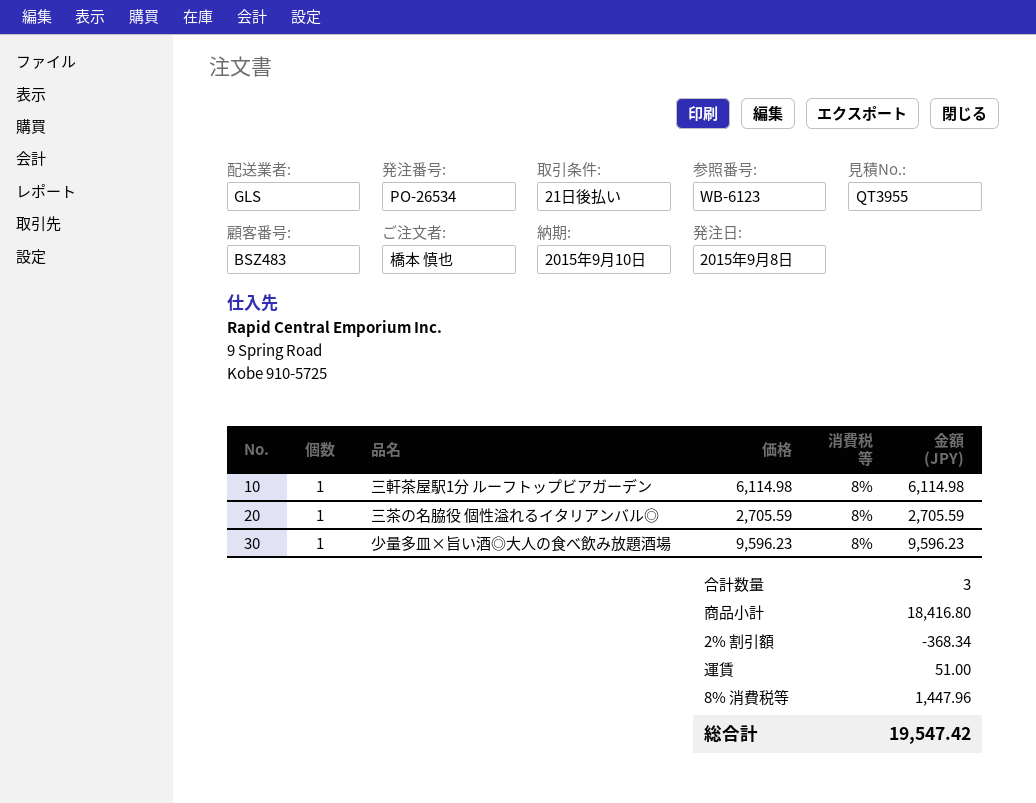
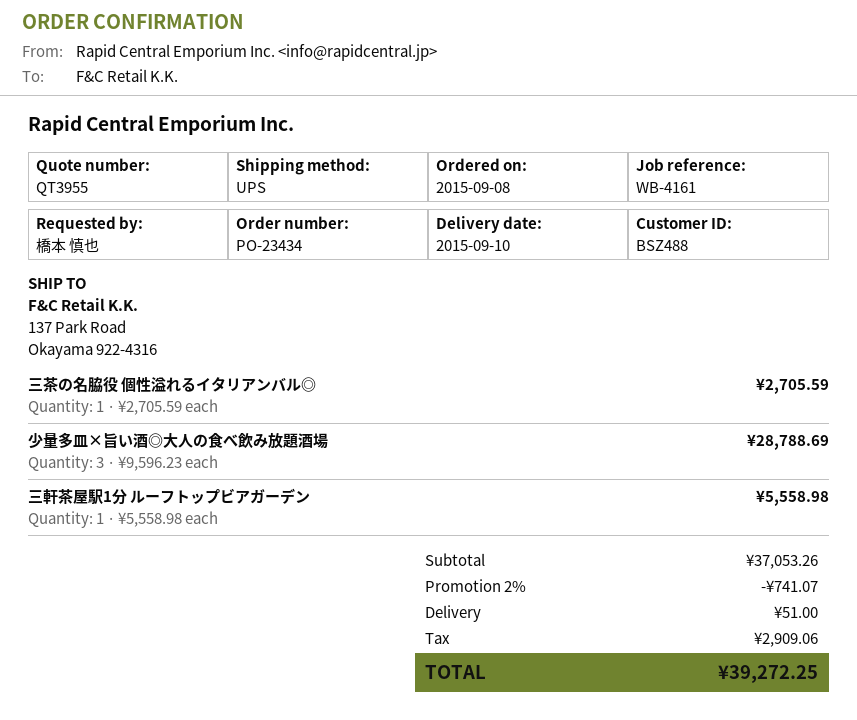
order number: PO-26534 -> PO-23434
customer number: BSZ483 -> BSZ488
reference: WB-6123 -> WB-4161
shipping method: GLS -> UPS
三軒茶屋駅1分 ルーフトップビアガーデン: 1 x 6114.98 = 6114.98 -> 1 x 5558.98 = 5558.98
少量多皿×旨い酒◎大人の食べ飲み放題酒場: 1 x 9596.23 = 9596.23 -> 3 x 9596.23 = 28788.69
subtotal: 18416.80 -> 37053.26
discount: 2% = 368.34 -> 2% = 741.07
tax: 1447.96 -> 2909.06
total: 19547.42 -> 39272.25

